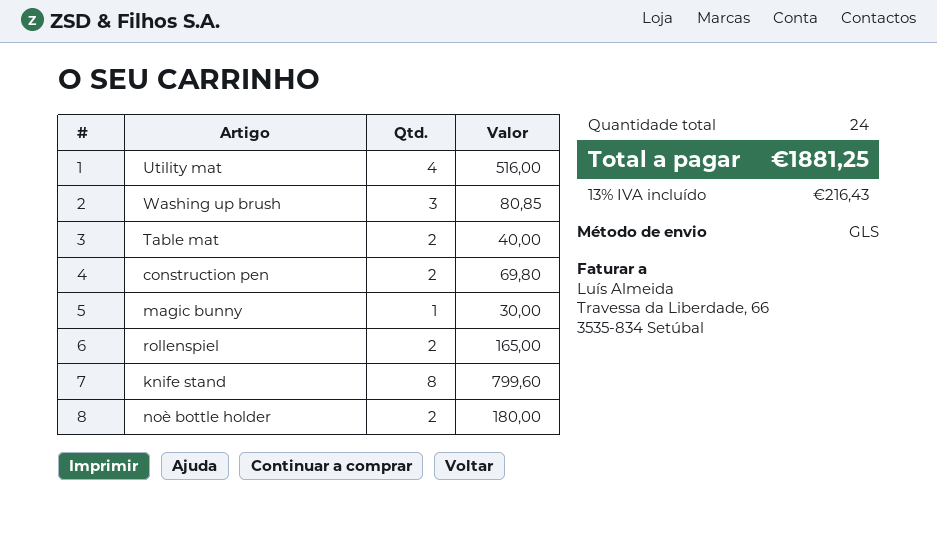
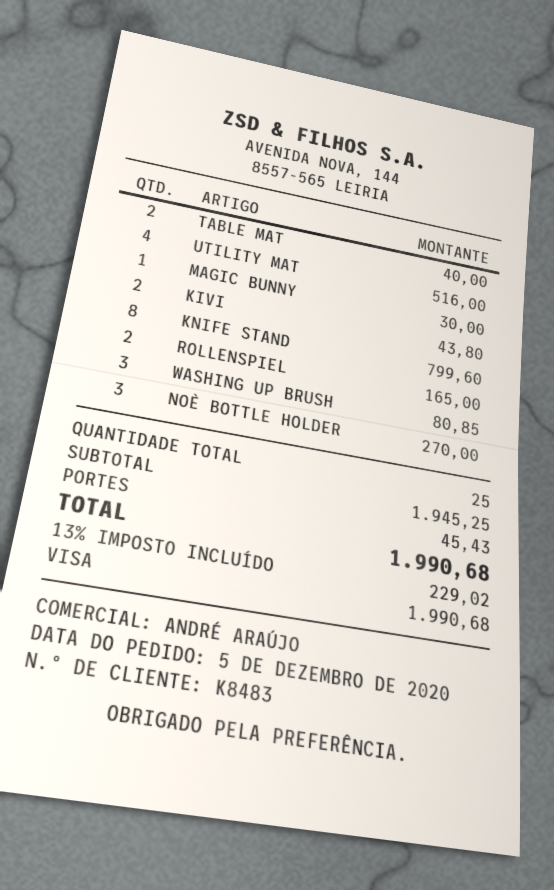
construction pen: 2 for 69.80 -> none
noè bottle holder: 2 for 180.00 -> 3 for 270.00
KIVI: none -> 2 for 43.80
total quantity: 24 -> 25
shipping: none -> 45.43
tax: 13% = 216.43 -> 13% = 229.02
total: 1881.25 -> 1990.68

